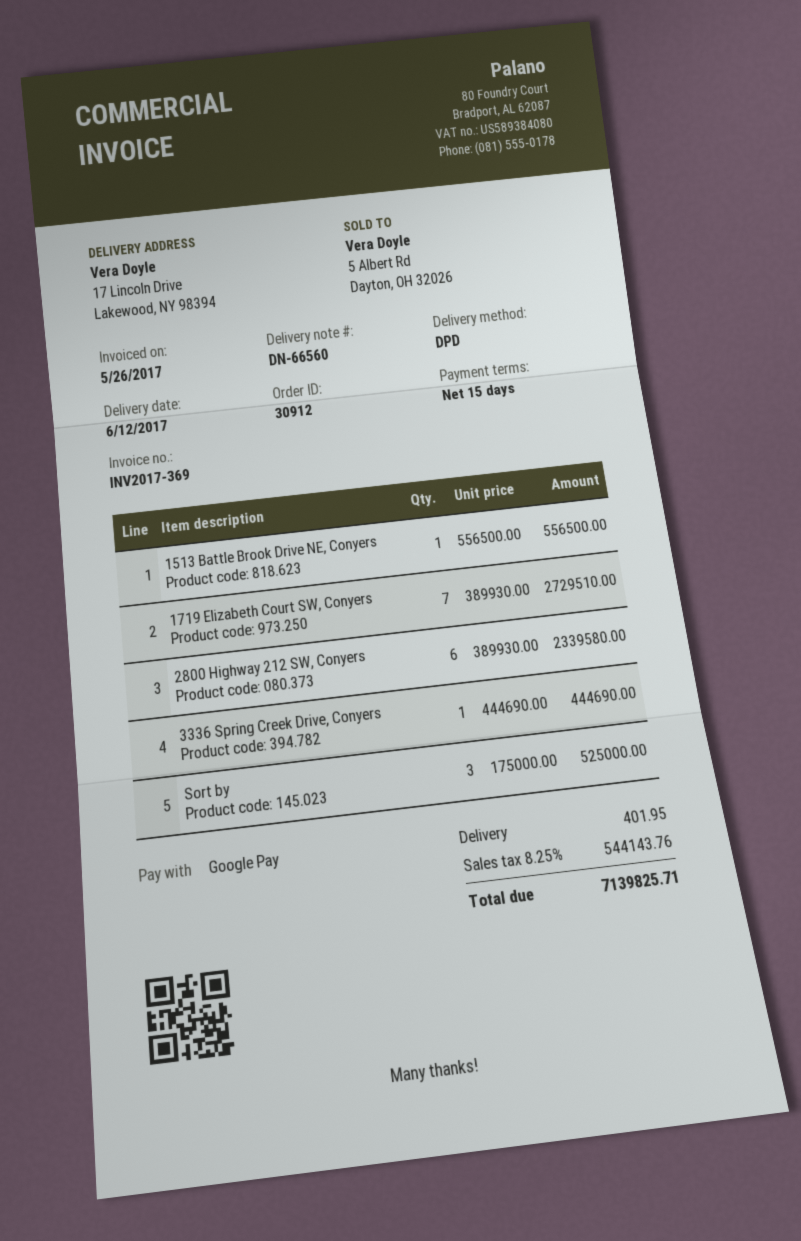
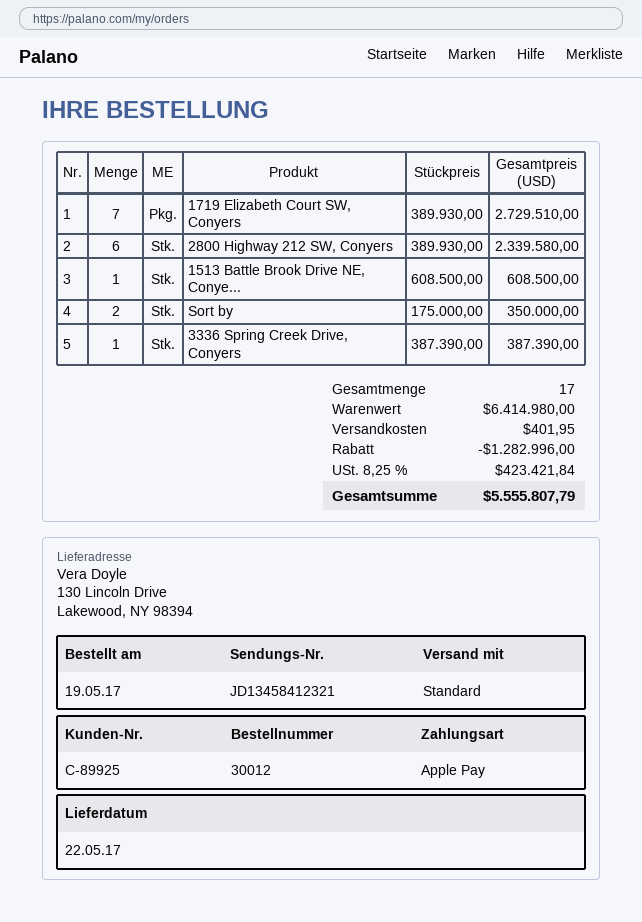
order number: 30912 -> 30012
delivery date: 2017-06-12 -> 2017-05-22
payment method: Google Pay -> Apple Pay
shipping method: DPD -> standard
ship to: 17 Lincoln Drive, Lakewood, NY 98394 -> 130 Lincoln Drive, Lakewood, NY 98394
1513 Battle Brook Drive NE, Conyers: 1 x 556500.00 = 556500.00 -> 1 x 608500.00 = 608500.00
3336 Spring Creek Drive, Conyers: 1 x 444690.00 = 444690.00 -> 1 x 387390.00 = 387390.00
Sort by: 3 x 175000.00 = 525000.00 -> 2 x 175000.00 = 350000.00
discount: none -> 1282996.00
tax: 8.25% = 544143.76 -> 8.25% = 423421.84
total: 7139825.71 -> 5555807.79

